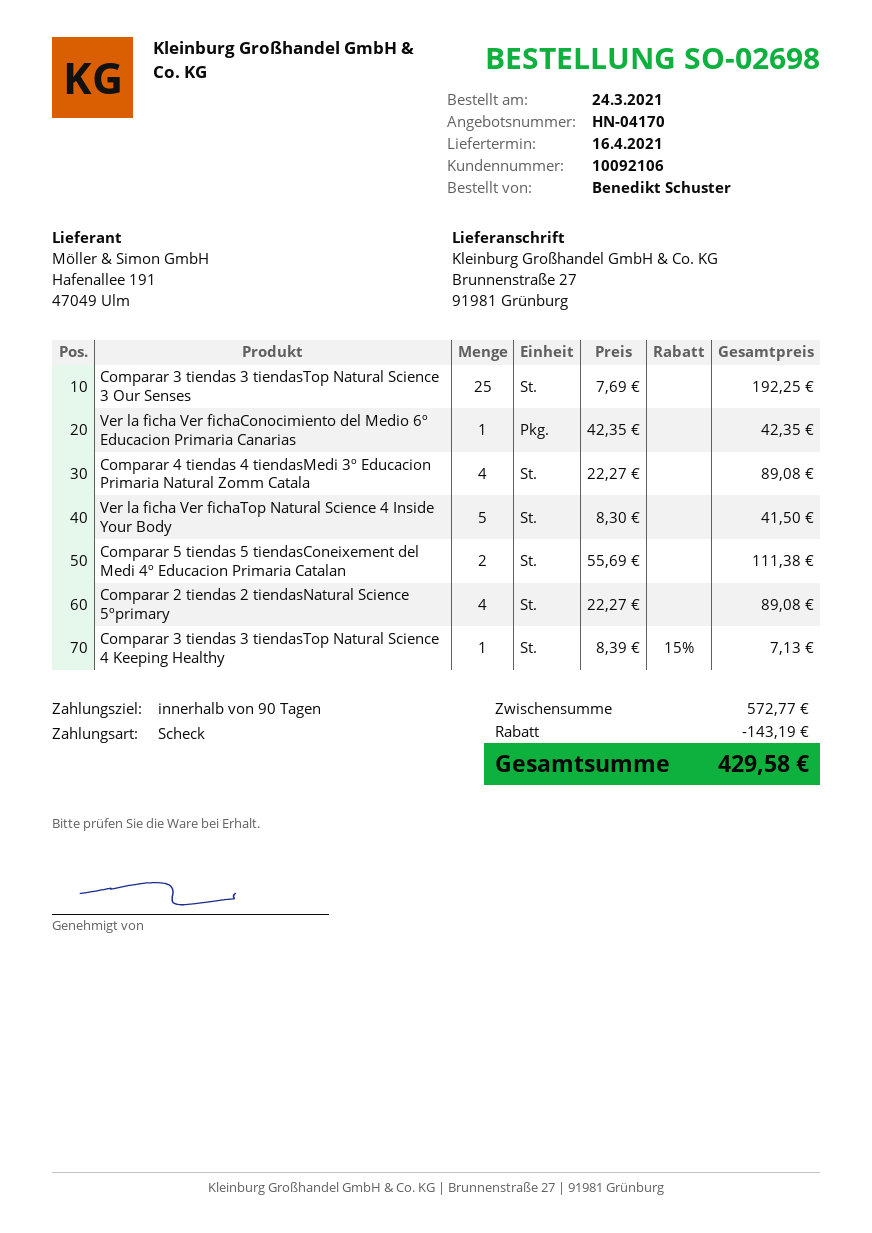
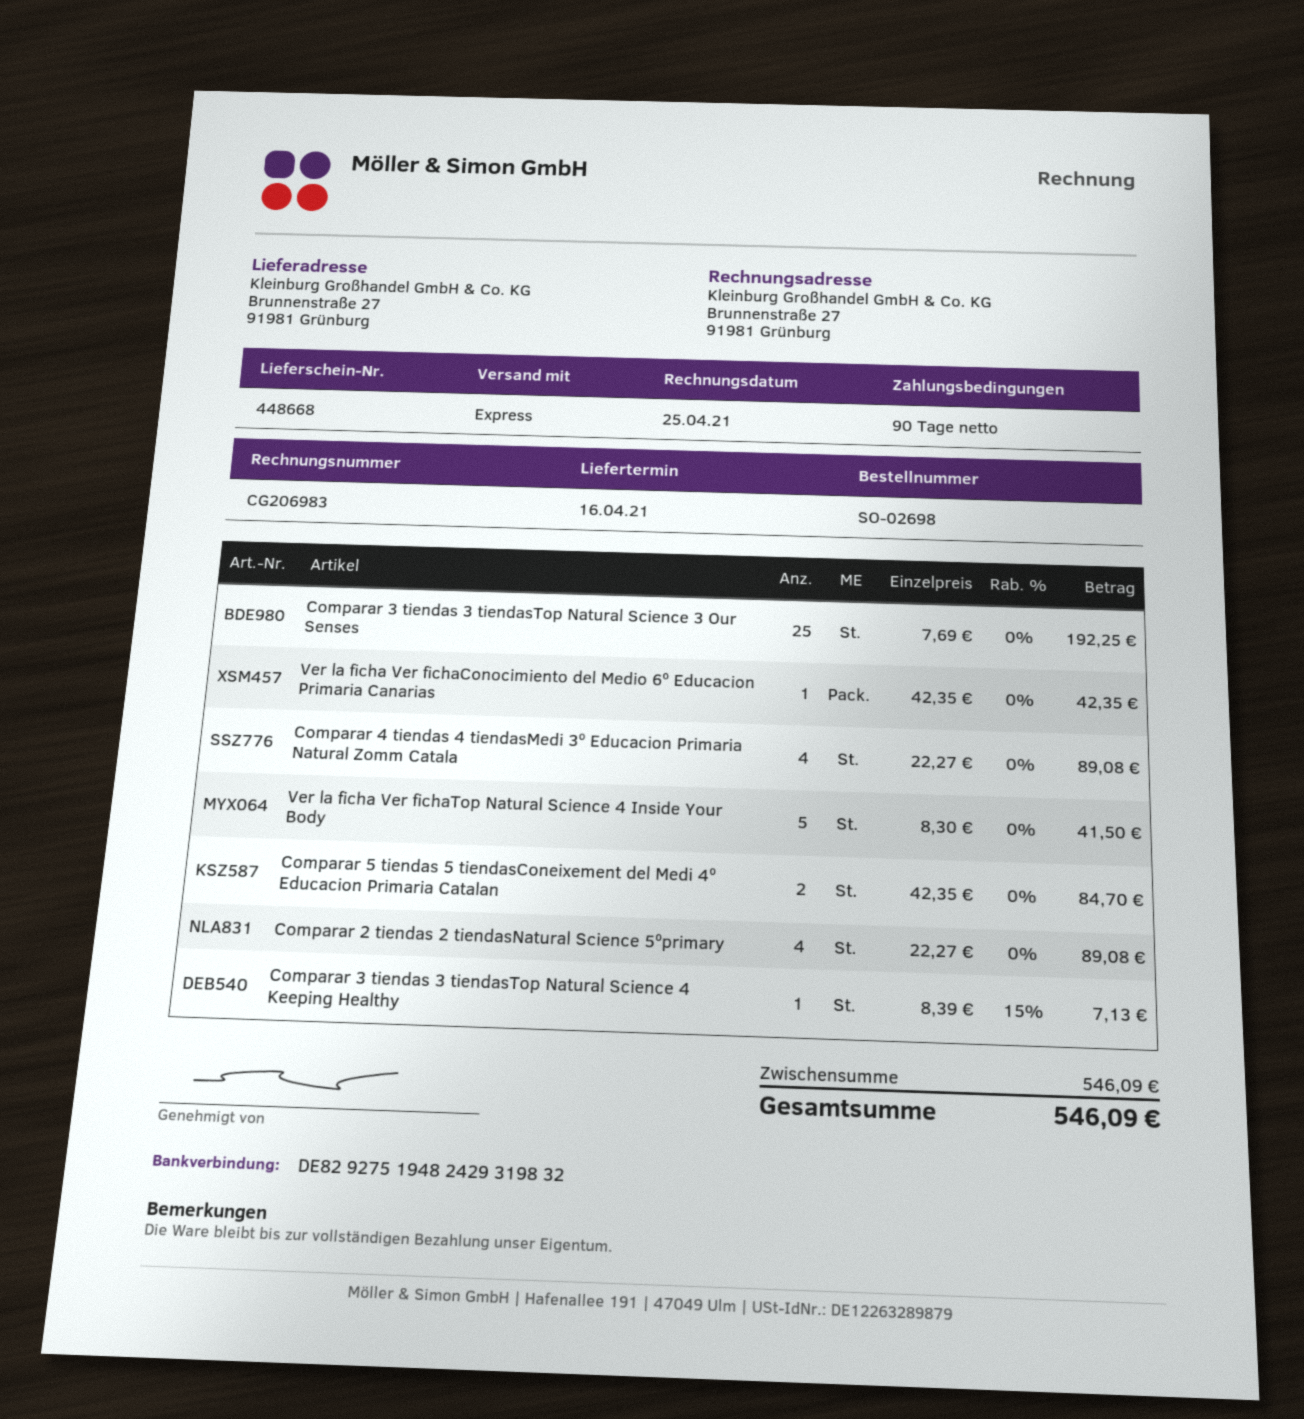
Comparar 5 tiendas 5 tiendasConeixement del Medi 4º Educacion Primaria Catalan: 2 x 55.69 = 111.38 -> 2 x 42.35 = 84.70
subtotal: 572.77 -> 546.09
discount: 143.19 -> none
total: 429.58 -> 546.09

